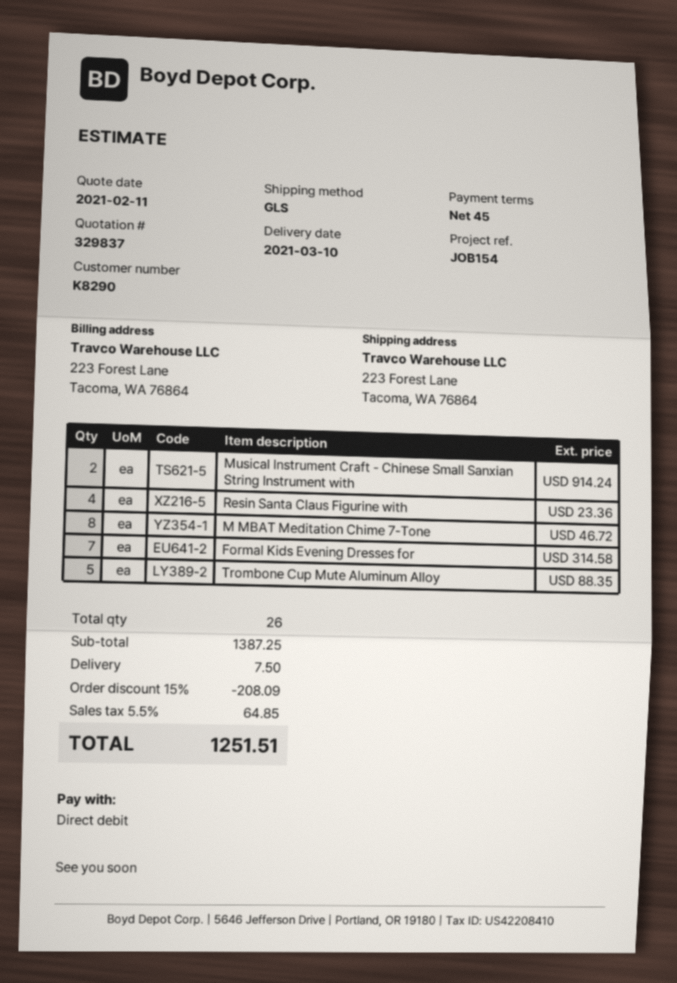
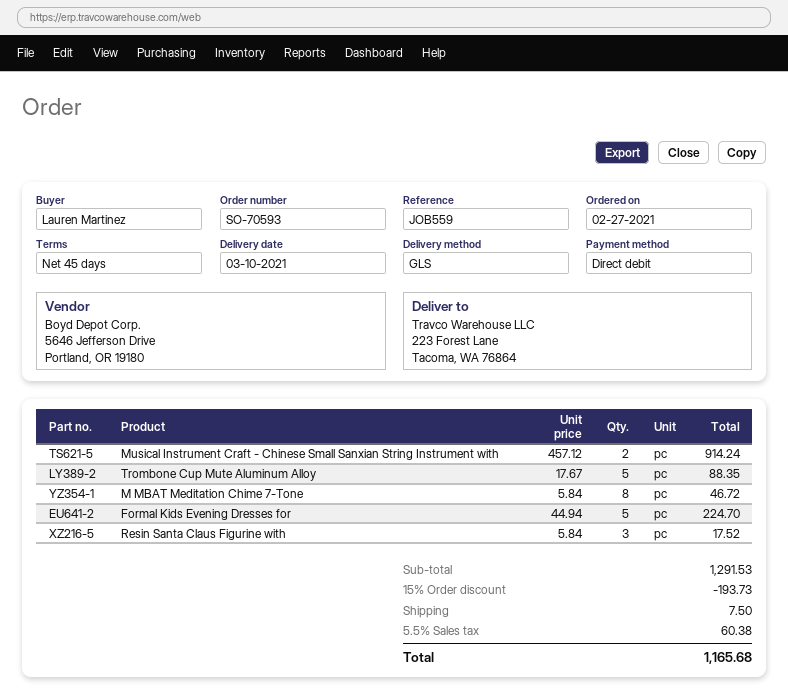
reference: JOB154 -> JOB559
Resin Santa Claus Figurine with: 4 for 23.36 -> 3 for 17.52
Formal Kids Evening Dresses for: 7 for 314.58 -> 5 for 224.70
subtotal: 1387.25 -> 1291.53
discount: 15% = 208.09 -> 15% = 193.73
tax: 5.5% = 64.85 -> 5.5% = 60.38
total: 1251.51 -> 1165.68

